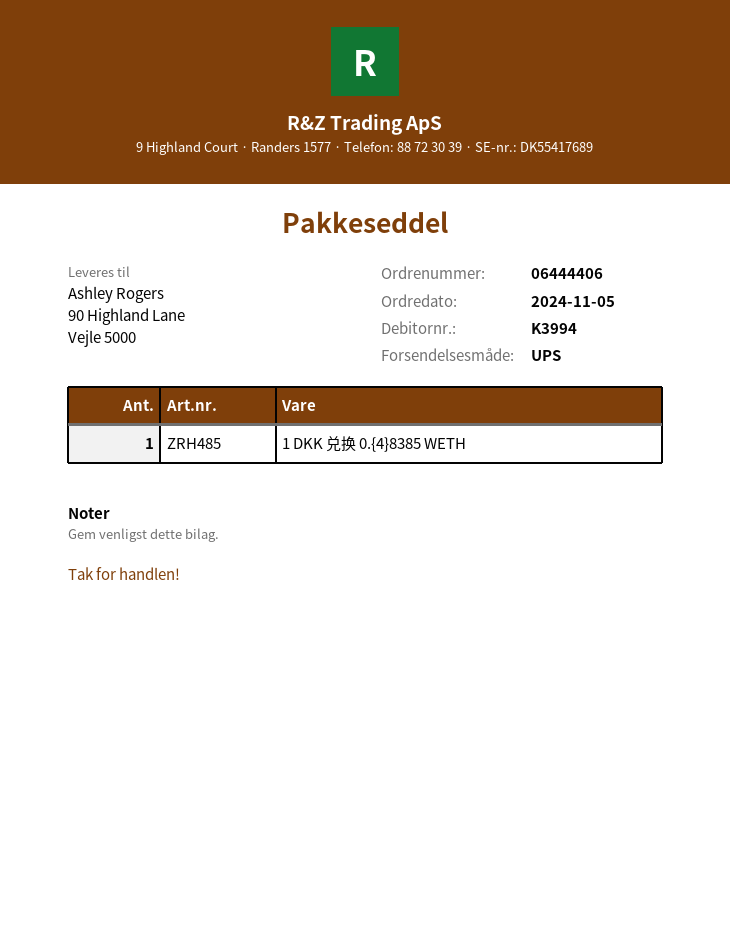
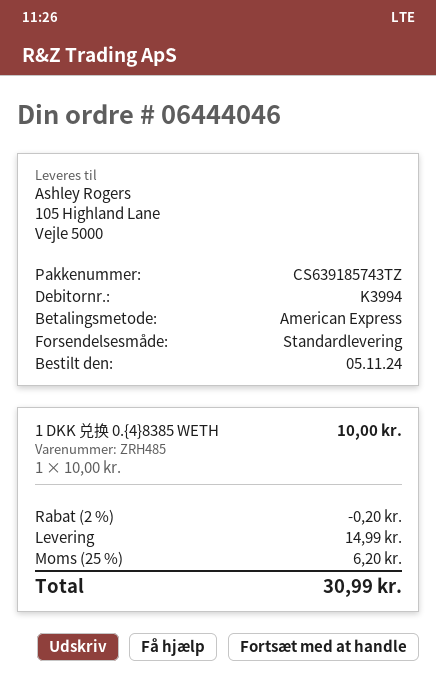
order number: 06444406 -> 06444046
shipping method: UPS -> standard
ship to: 90 Highland Lane, Vejle 5000 -> 105 Highland Lane, Vejle 5000

